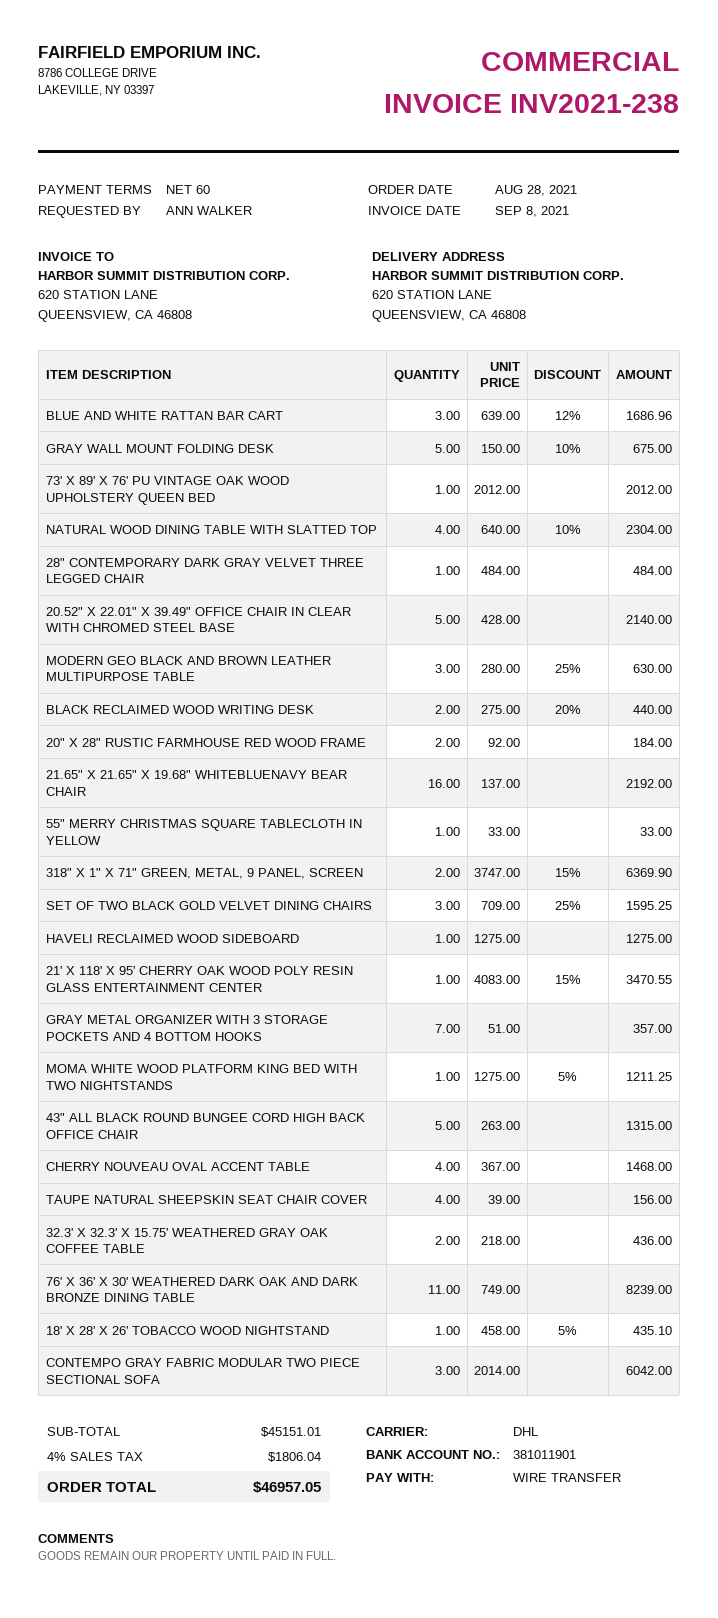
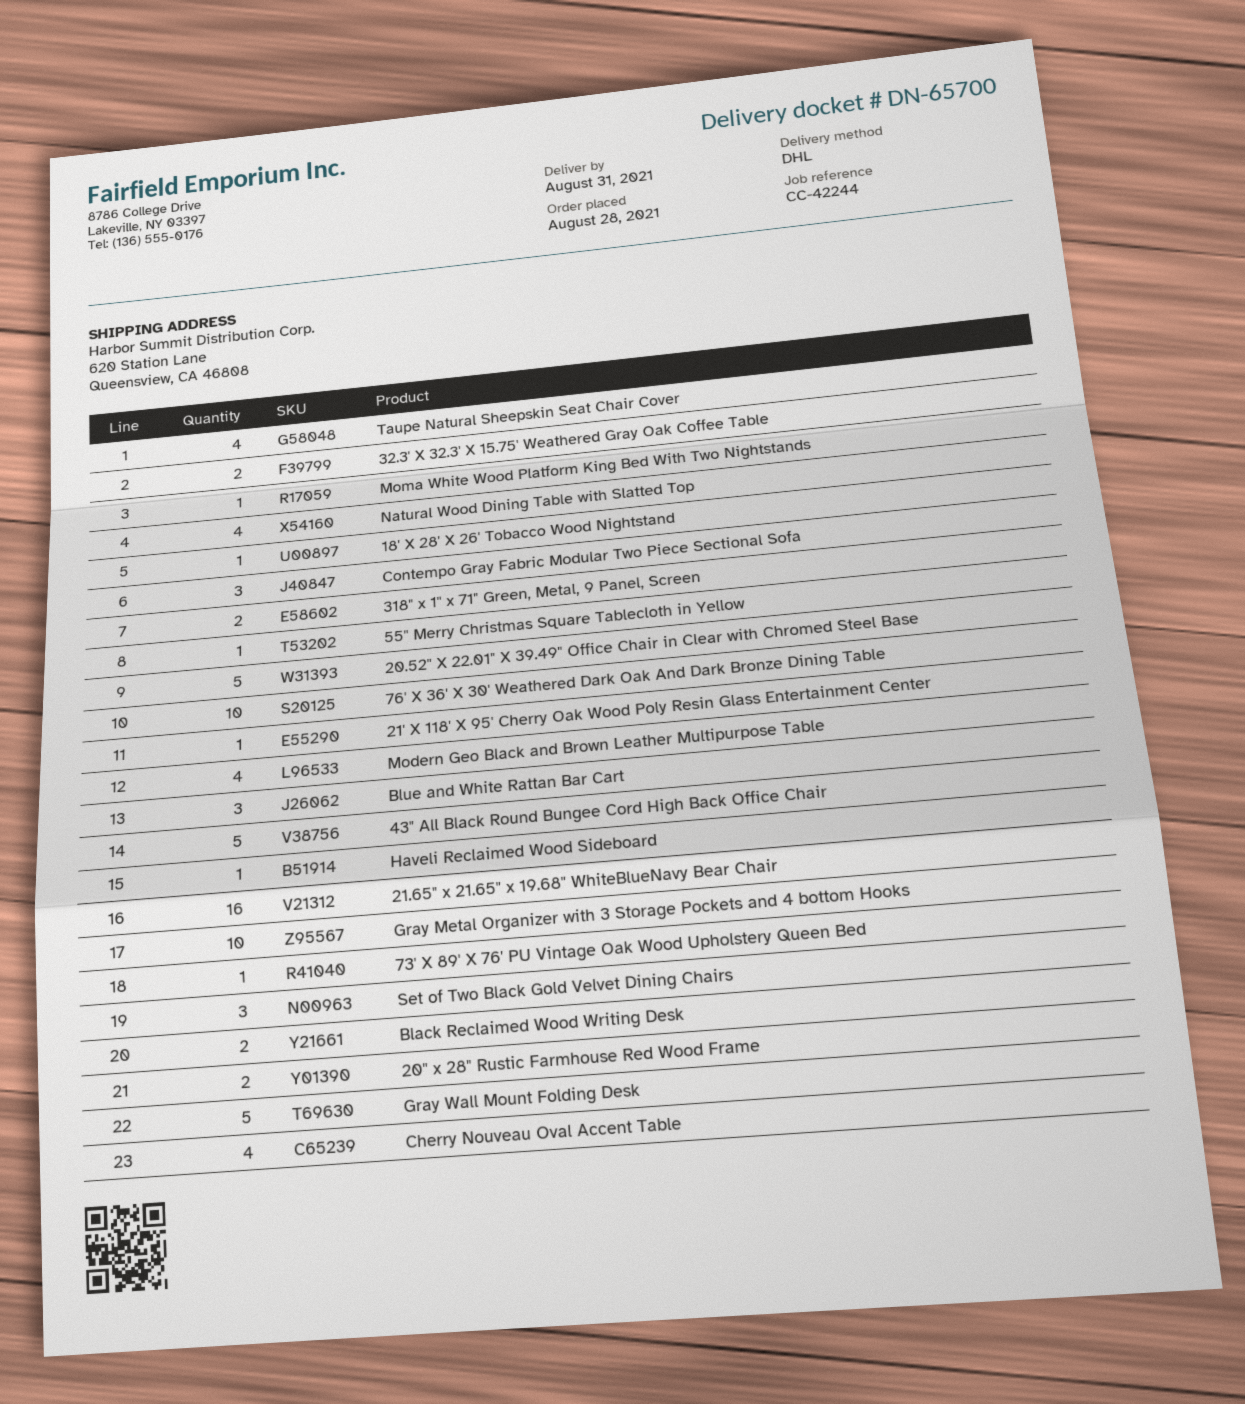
28" CONTEMPORARY DARK GRAY VELVET THREE LEGGED CHAIR: 1 -> none
MODERN GEO BLACK AND BROWN LEATHER MULTIPURPOSE TABLE: 3 -> 4
GRAY METAL ORGANIZER WITH 3 STORAGE POCKETS AND 4 BOTTOM HOOKS: 7 -> 10
76' X 36' X 30' WEATHERED DARK OAK AND DARK BRONZE DINING TABLE: 11 -> 10

